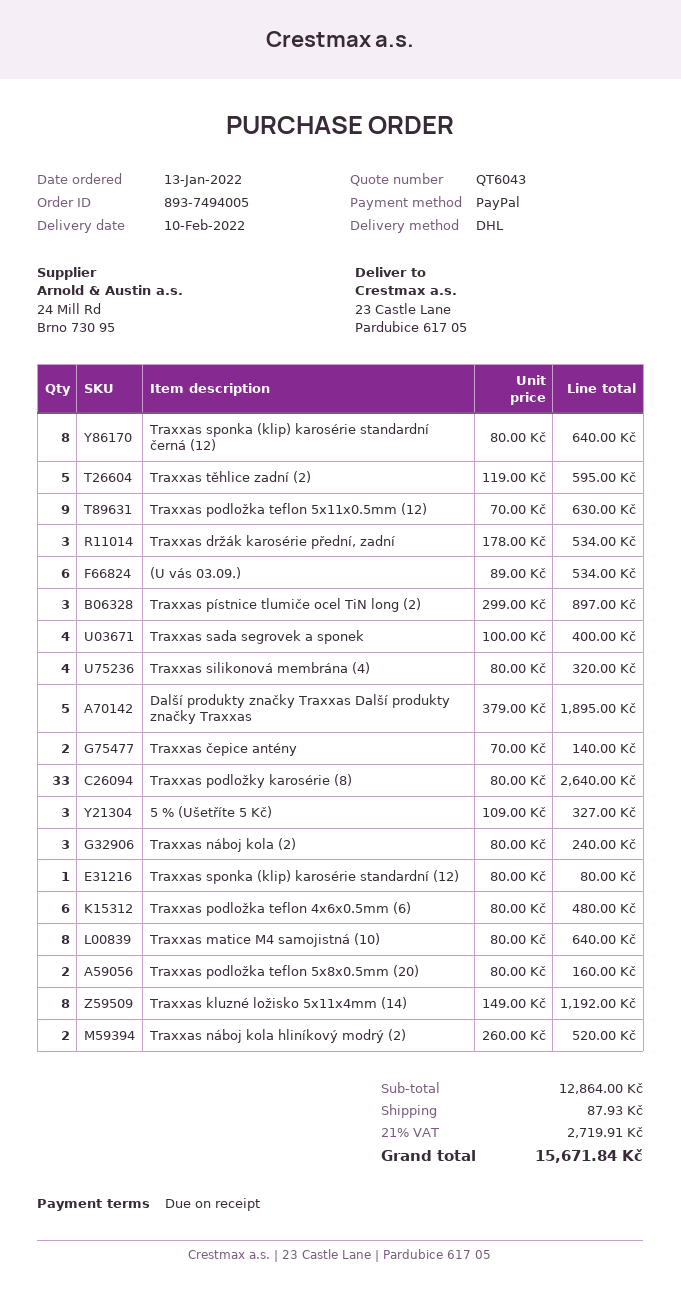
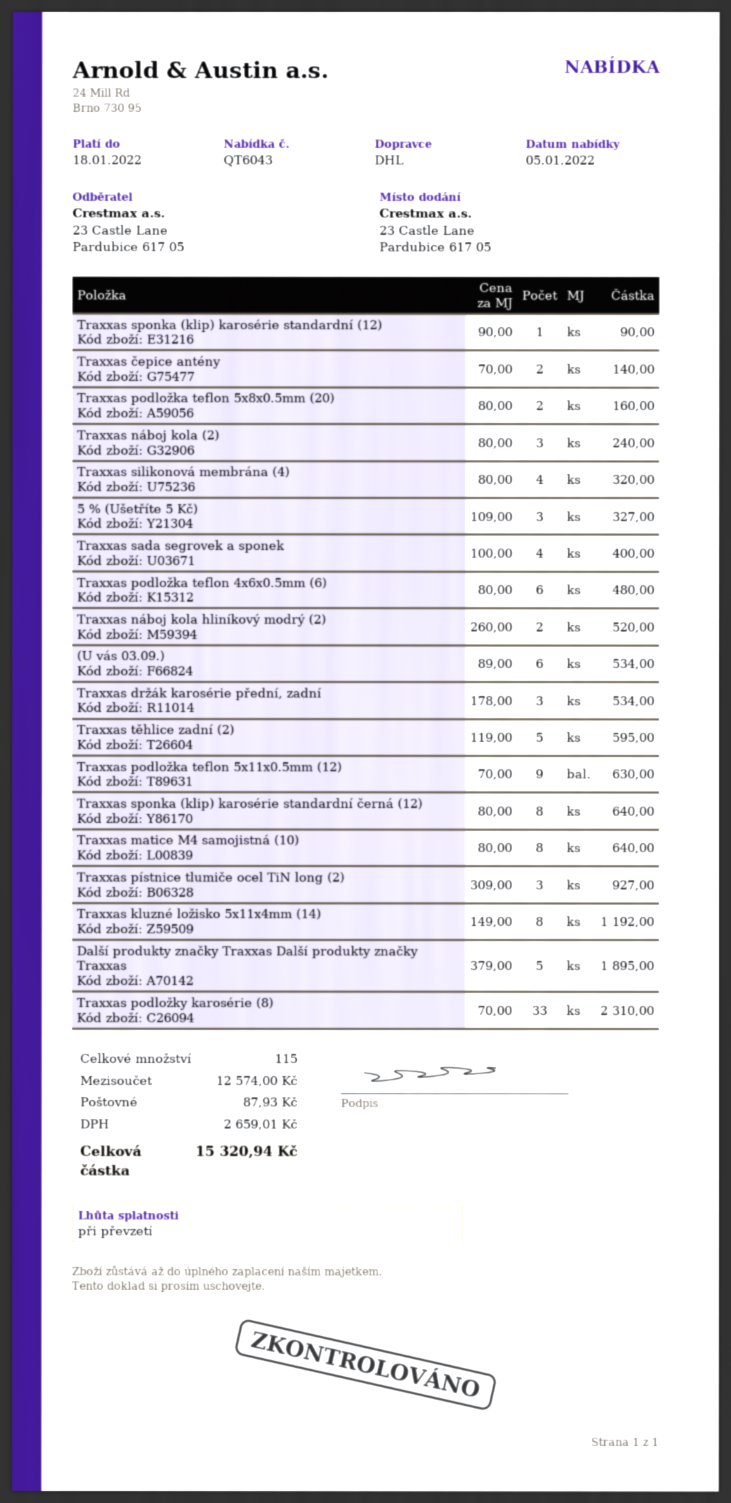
Traxxas pístnice tlumiče ocel TiN long (2): 3 x 299.00 = 897.00 -> 3 x 309.00 = 927.00
Traxxas podložky karosérie (8): 33 x 80.00 = 2640.00 -> 33 x 70.00 = 2310.00
Traxxas sponka (klip) karosérie standardní (12): 1 x 80.00 = 80.00 -> 1 x 90.00 = 90.00
subtotal: 12864.00 -> 12574.00
tax: 2719.91 -> 2659.01
total: 15671.84 -> 15320.94

